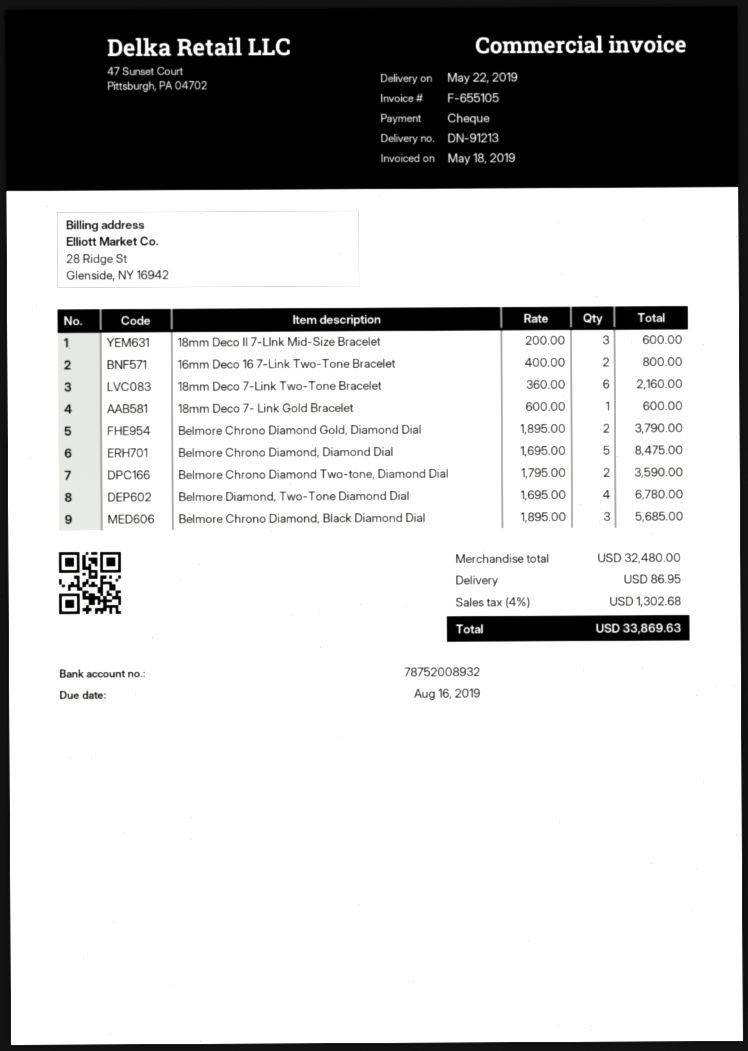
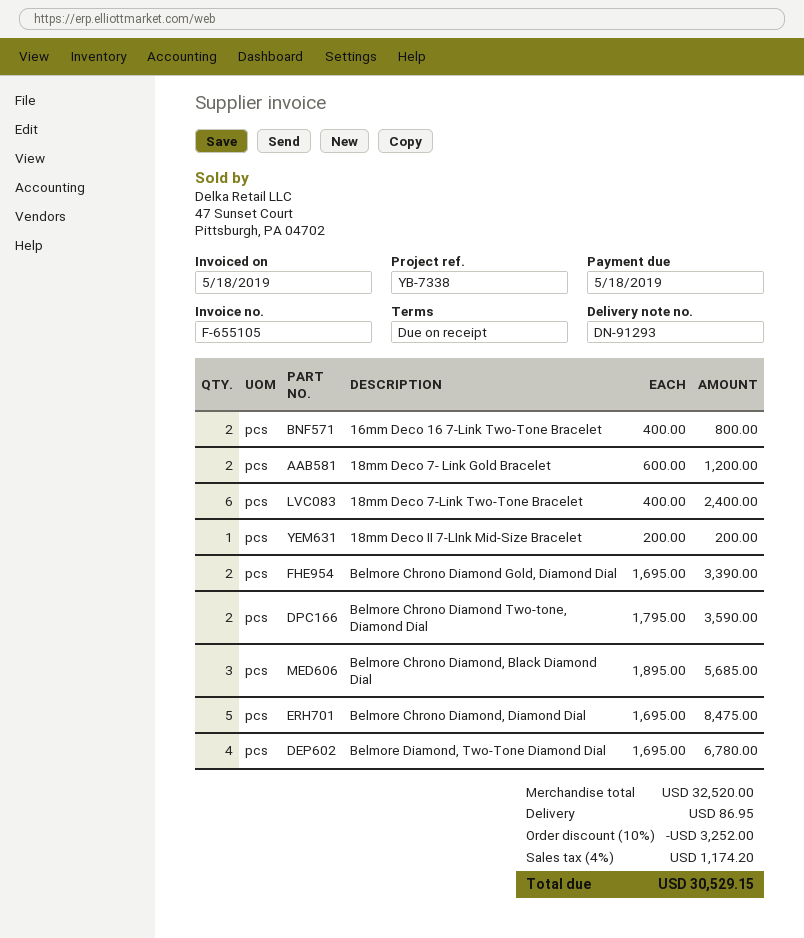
delivery note number: DN-91213 -> DN-91293
due date: 2019-08-16 -> 2019-05-18
18mm Deco II 7-LInk Mid-Size Bracelet: 3 x 200.00 = 600.00 -> 1 x 200.00 = 200.00
18mm Deco 7-Link Two-Tone Bracelet: 6 x 360.00 = 2160.00 -> 6 x 400.00 = 2400.00
18mm Deco 7- Link Gold Bracelet: 1 x 600.00 = 600.00 -> 2 x 600.00 = 1200.00
Belmore Chrono Diamond Gold, Diamond Dial: 2 x 1895.00 = 3790.00 -> 2 x 1695.00 = 3390.00
subtotal: 32480.00 -> 32520.00
discount: none -> 10% = 3252.00
tax: 4% = 1302.68 -> 4% = 1174.20
total: 33869.63 -> 30529.15

